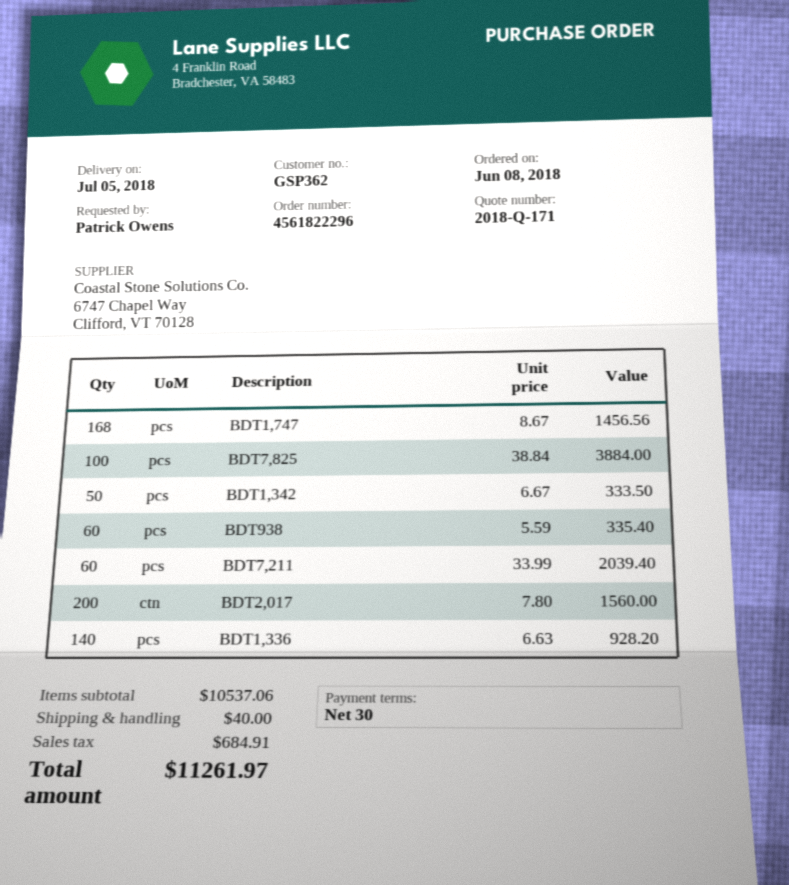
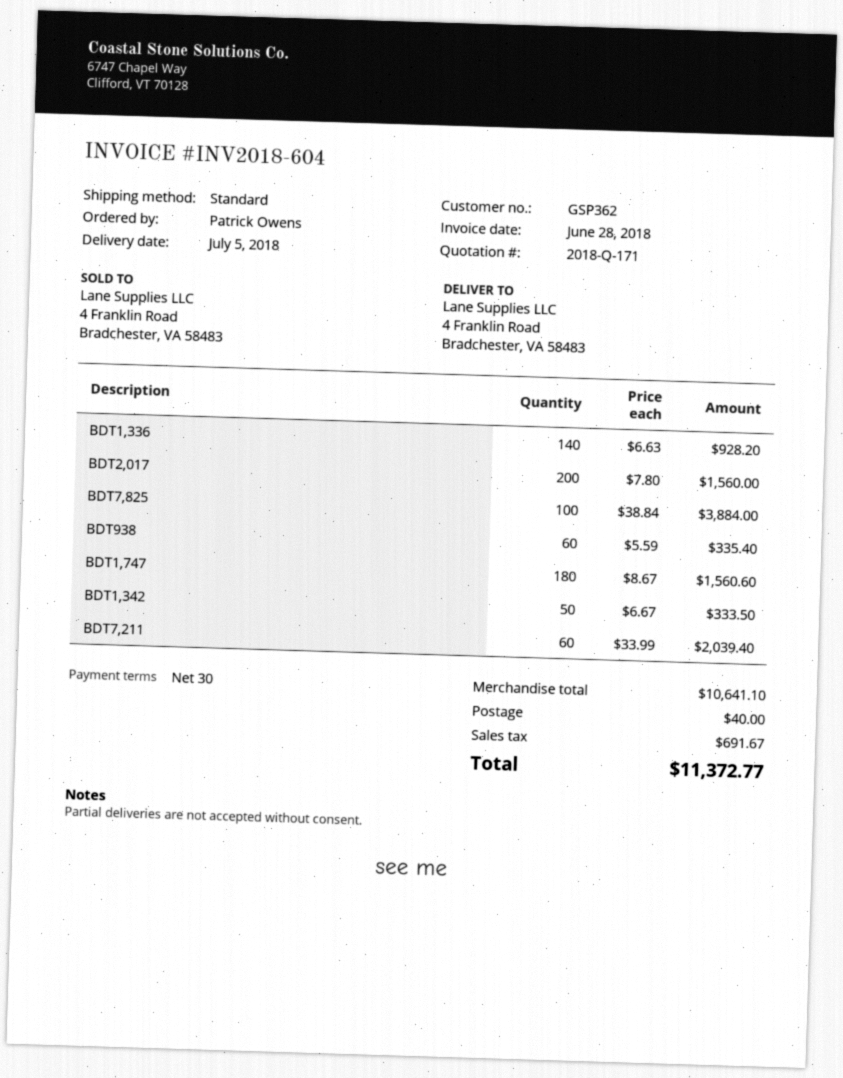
BDT1,747: 168 x 8.67 = 1456.56 -> 180 x 8.67 = 1560.60
subtotal: 10537.06 -> 10641.10
tax: 684.91 -> 691.67
total: 11261.97 -> 11372.77

